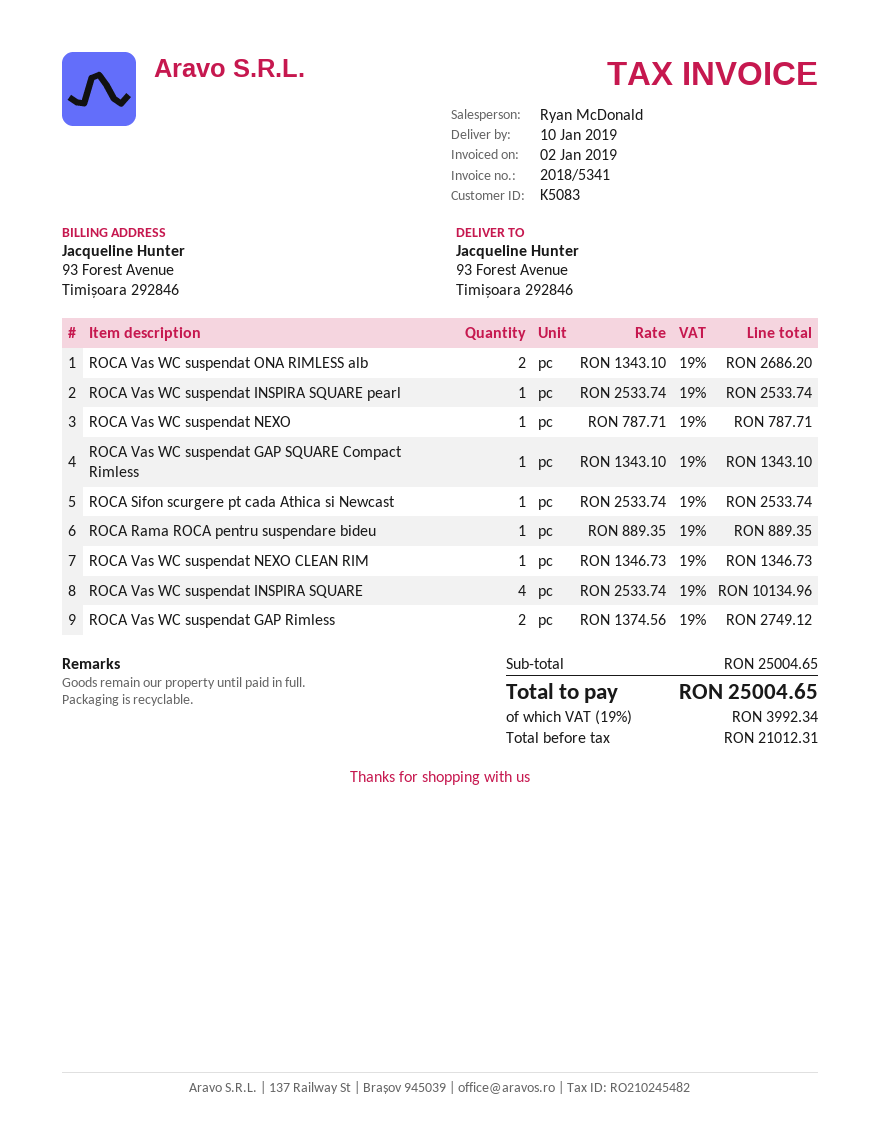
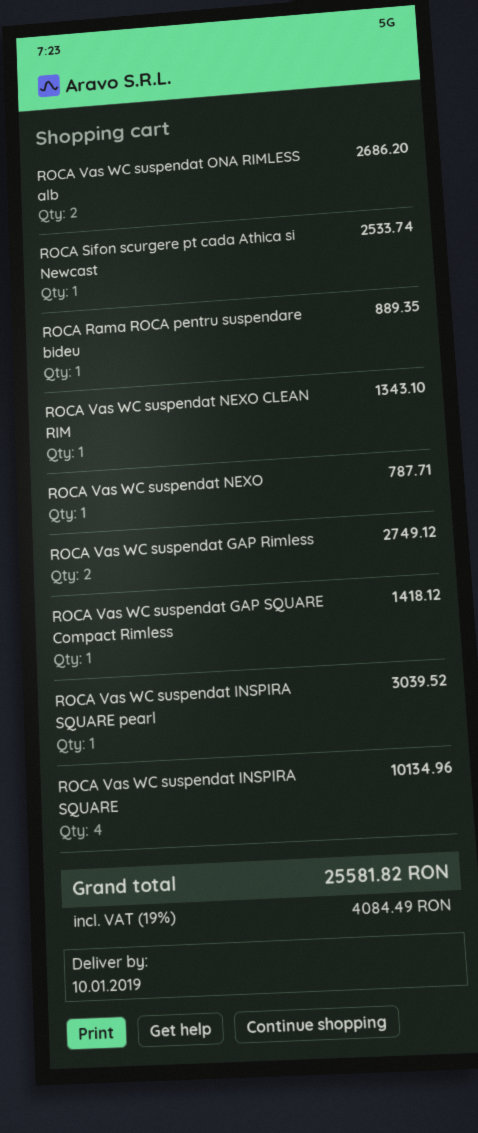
ROCA Vas WC suspendat INSPIRA SQUARE pearl: 1 for 2533.74 -> 1 for 3039.52
ROCA Vas WC suspendat GAP SQUARE Compact Rimless: 1 for 1343.10 -> 1 for 1418.12
ROCA Vas WC suspendat NEXO CLEAN RIM: 1 for 1346.73 -> 1 for 1343.10
tax: 19% = 3992.34 -> 19% = 4084.49
total: 25004.65 -> 25581.82

